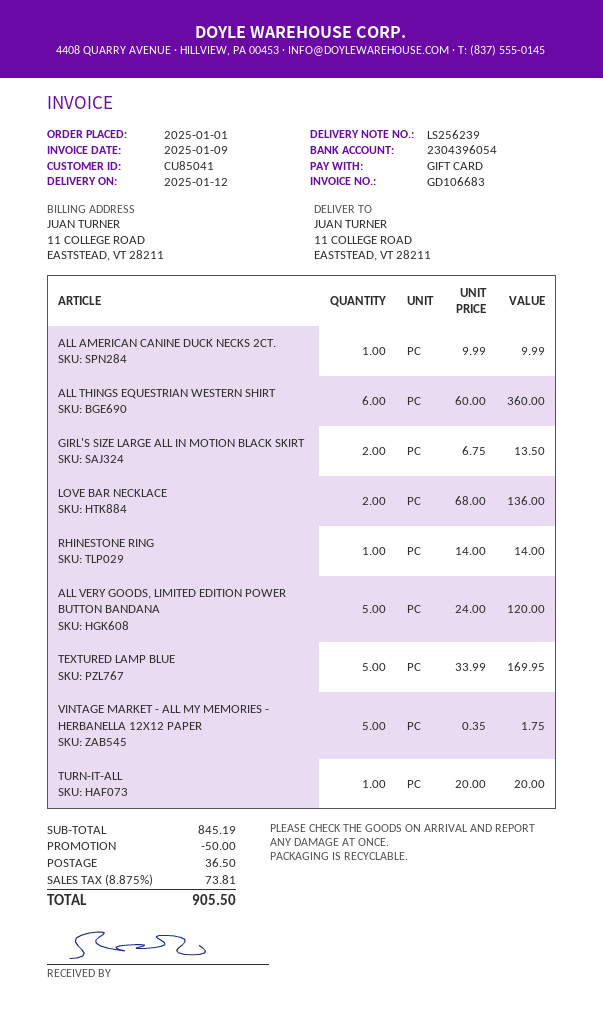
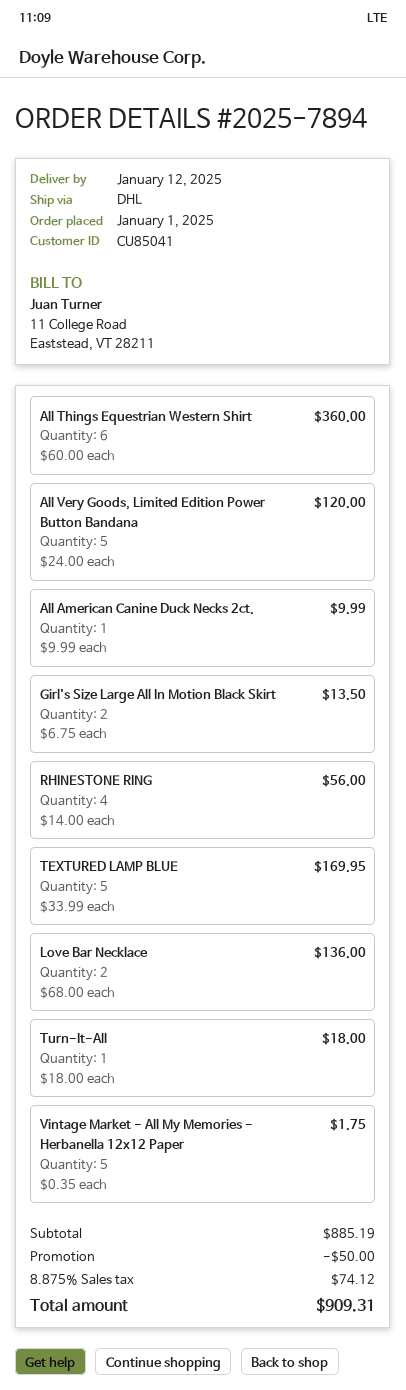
RHINESTONE RING: 1 x 14.00 = 14.00 -> 4 x 14.00 = 56.00
TURN-IT-ALL: 1 x 20.00 = 20.00 -> 1 x 18.00 = 18.00
subtotal: 845.19 -> 885.19
shipping: 36.50 -> none
tax: 8.875% = 73.81 -> 8.875% = 74.12
total: 905.50 -> 909.31

